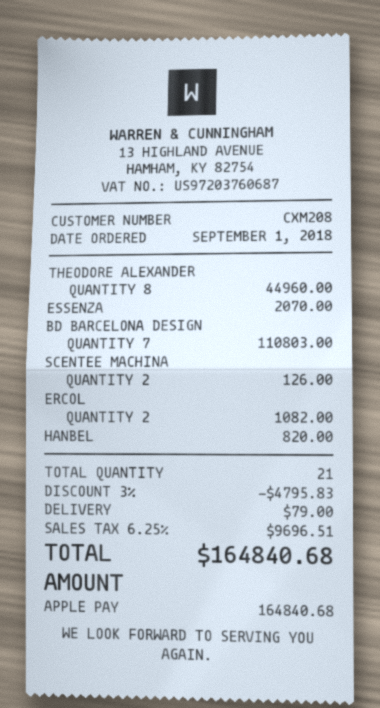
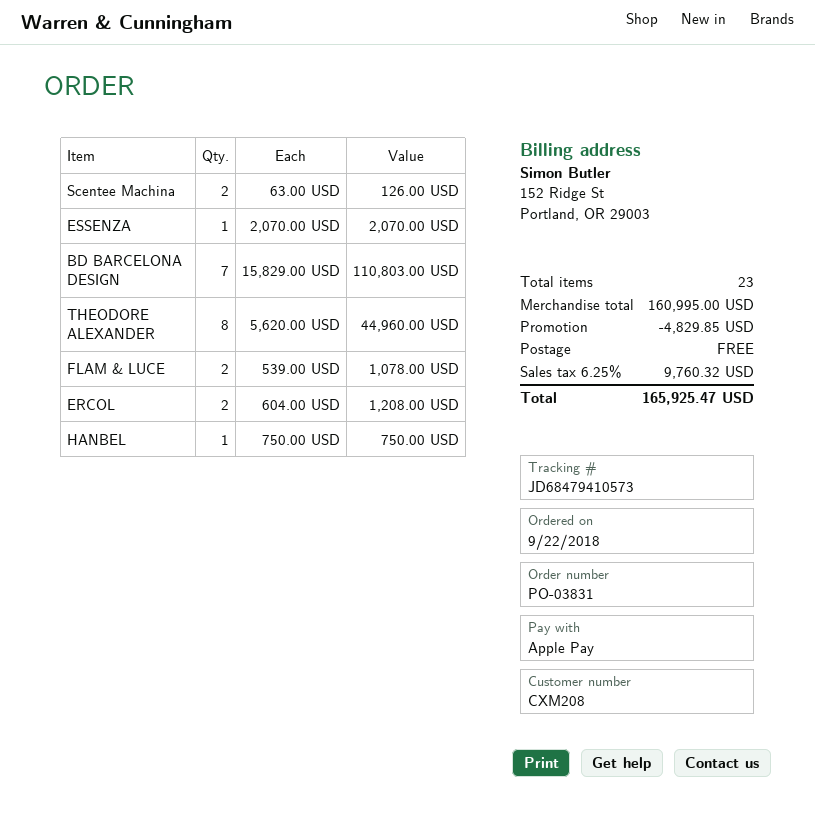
order date: 2018-09-01 -> 2018-09-22
ERCOL: 2 for 1082.00 -> 2 for 1208.00
HANBEL: 1 for 820.00 -> 1 for 750.00
FLAM & LUCE: none -> 2 for 1078.00
total quantity: 21 -> 23
discount: 4795.83 -> 4829.85
shipping: 79.00 -> 0.00
tax: 6.25% = 9696.51 -> 6.25% = 9760.32
total: 164840.68 -> 165925.47

